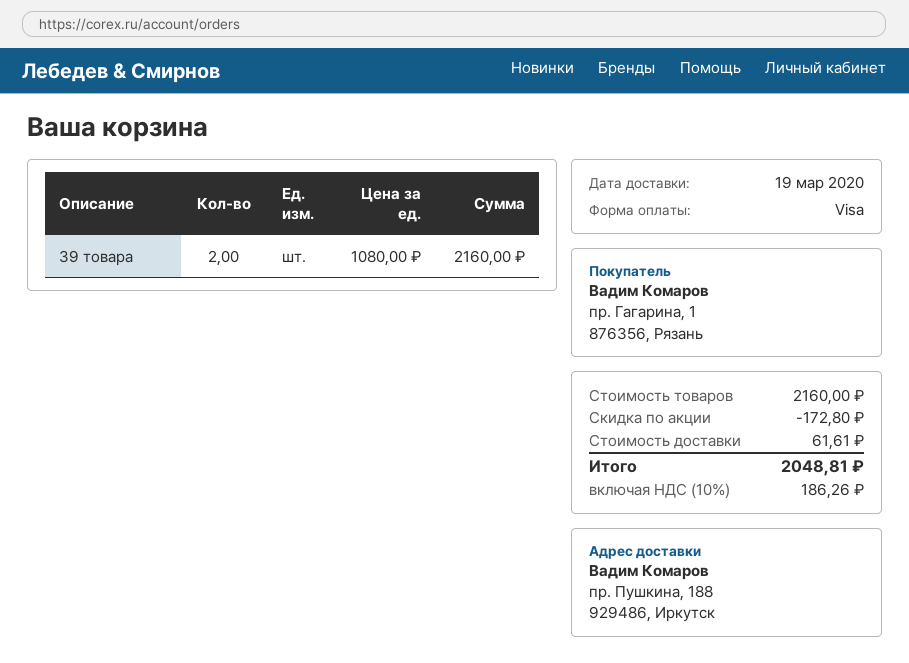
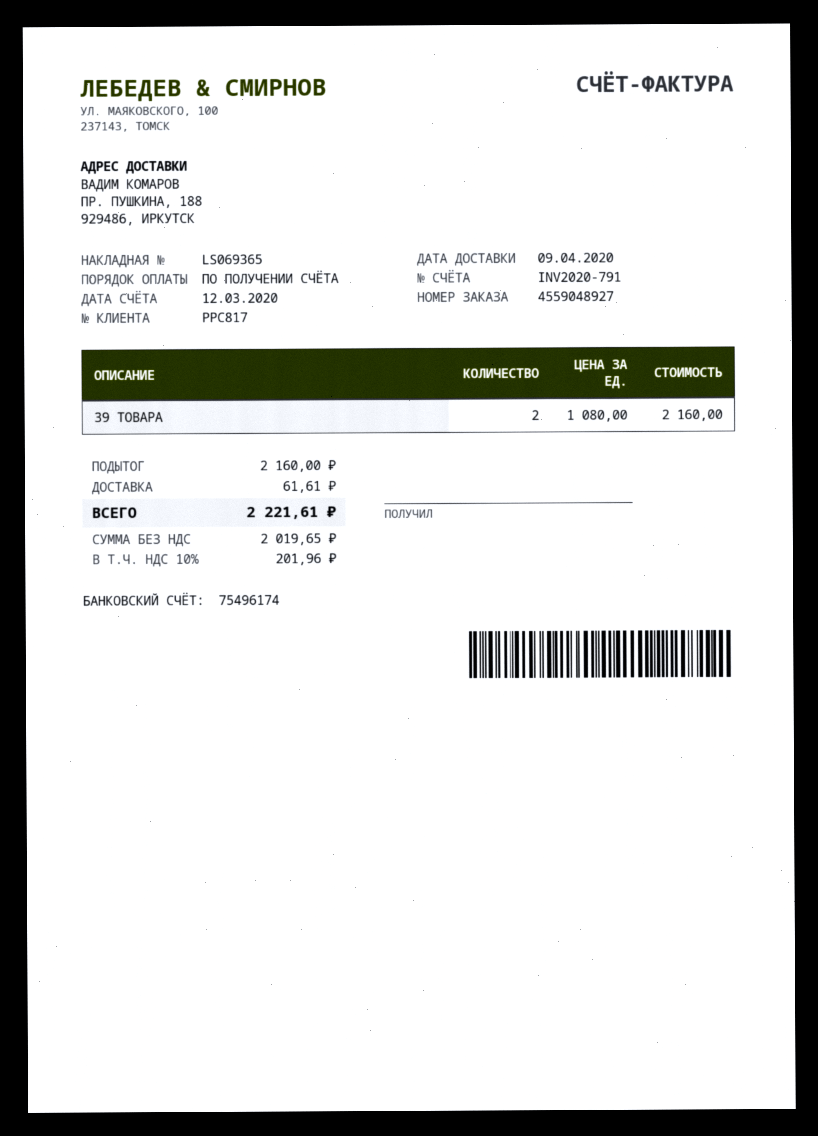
delivery date: 2020-03-19 -> 2020-04-09
discount: 172.80 -> none
tax: 10% = 186.26 -> 10% = 201.96
total: 2048.81 -> 2221.61

